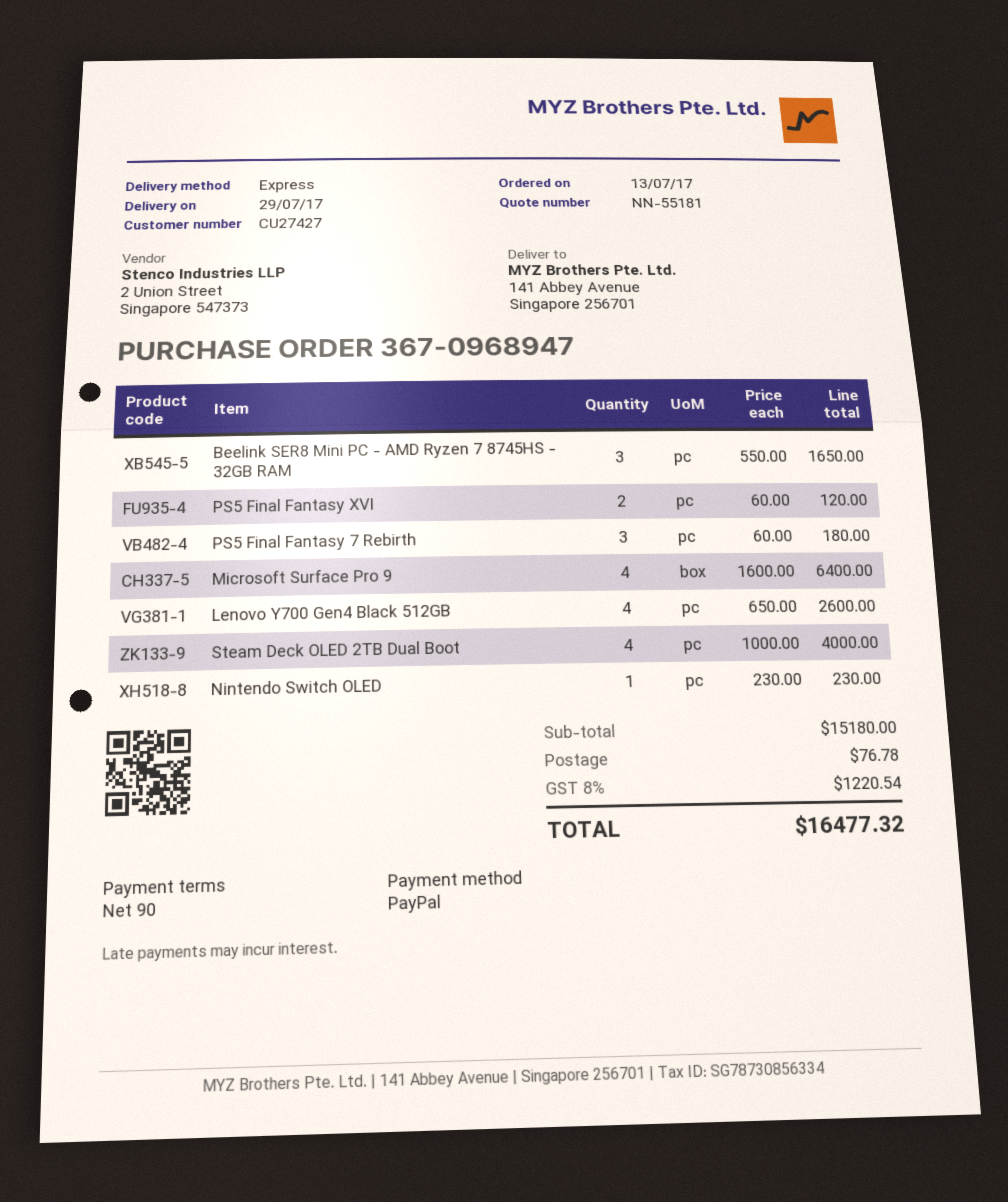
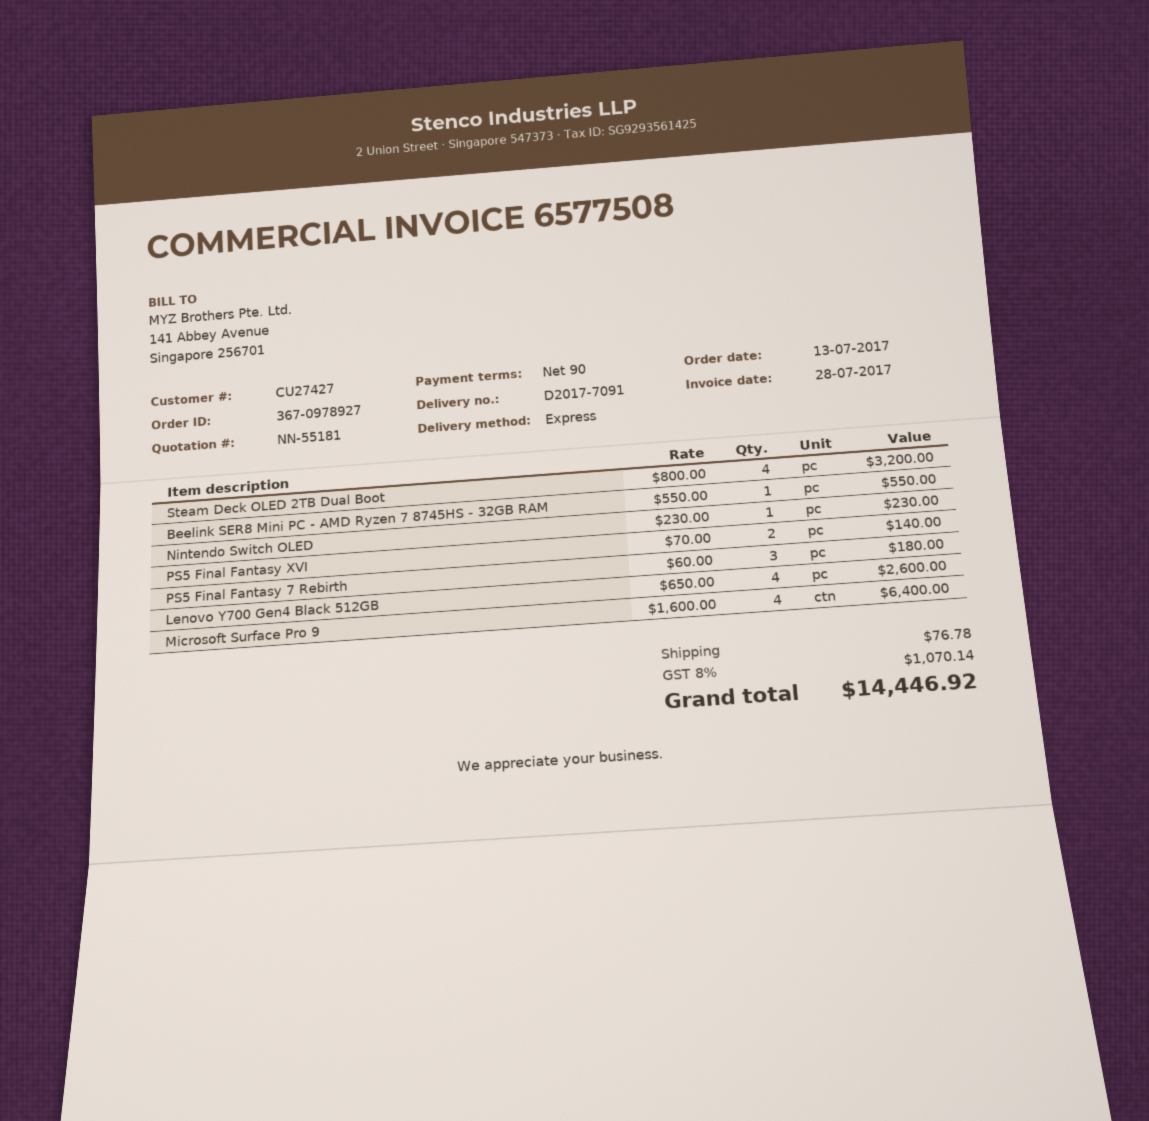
order number: 367-0968947 -> 367-0978927
Beelink SER8 Mini PC - AMD Ryzen 7 8745HS - 32GB RAM: 3 x 550.00 = 1650.00 -> 1 x 550.00 = 550.00
PS5 Final Fantasy XVI: 2 x 60.00 = 120.00 -> 2 x 70.00 = 140.00
Steam Deck OLED 2TB Dual Boot: 4 x 1000.00 = 4000.00 -> 4 x 800.00 = 3200.00
tax: 8% = 1220.54 -> 8% = 1070.14
total: 16477.32 -> 14446.92

